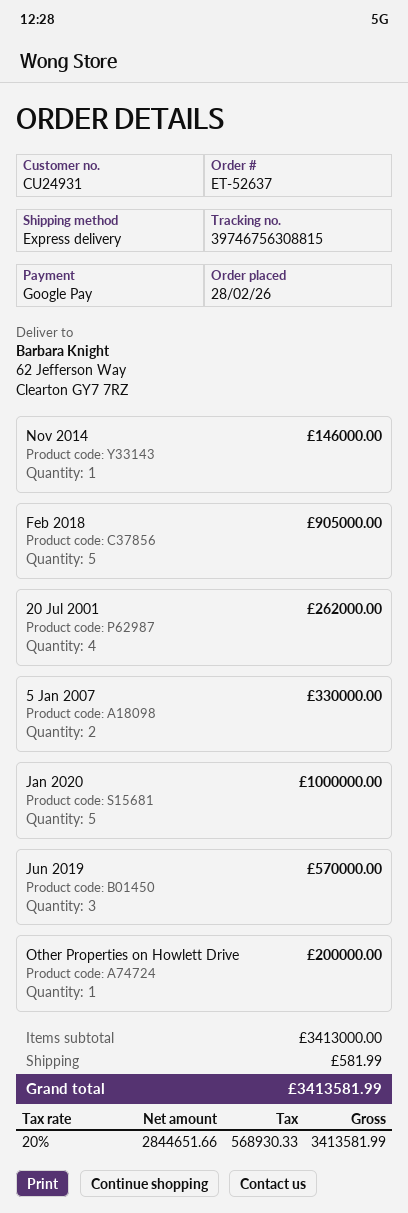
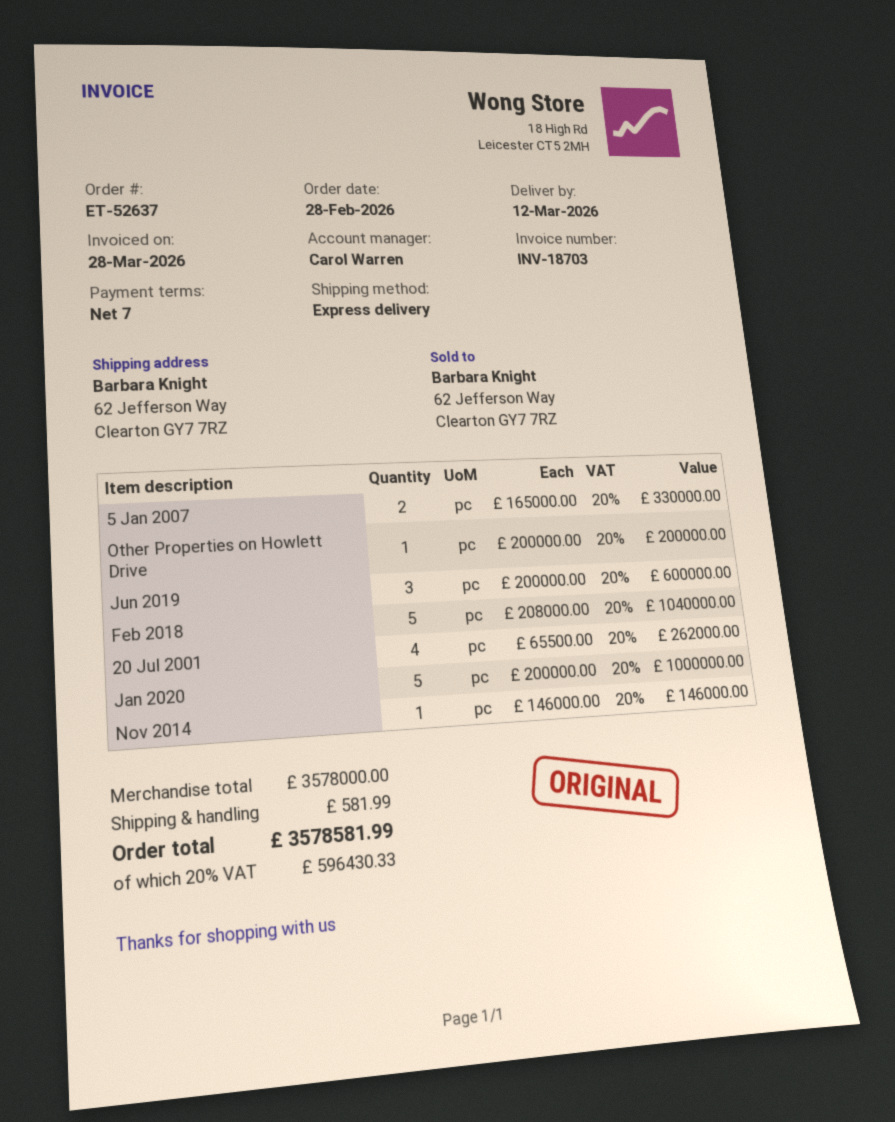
Feb 2018: 5 for 905000.00 -> 5 for 1040000.00
Jun 2019: 3 for 570000.00 -> 3 for 600000.00
subtotal: 3413000.00 -> 3578000.00
tax: 20% = 568930.33 -> 20% = 596430.33
total: 3413581.99 -> 3578581.99

